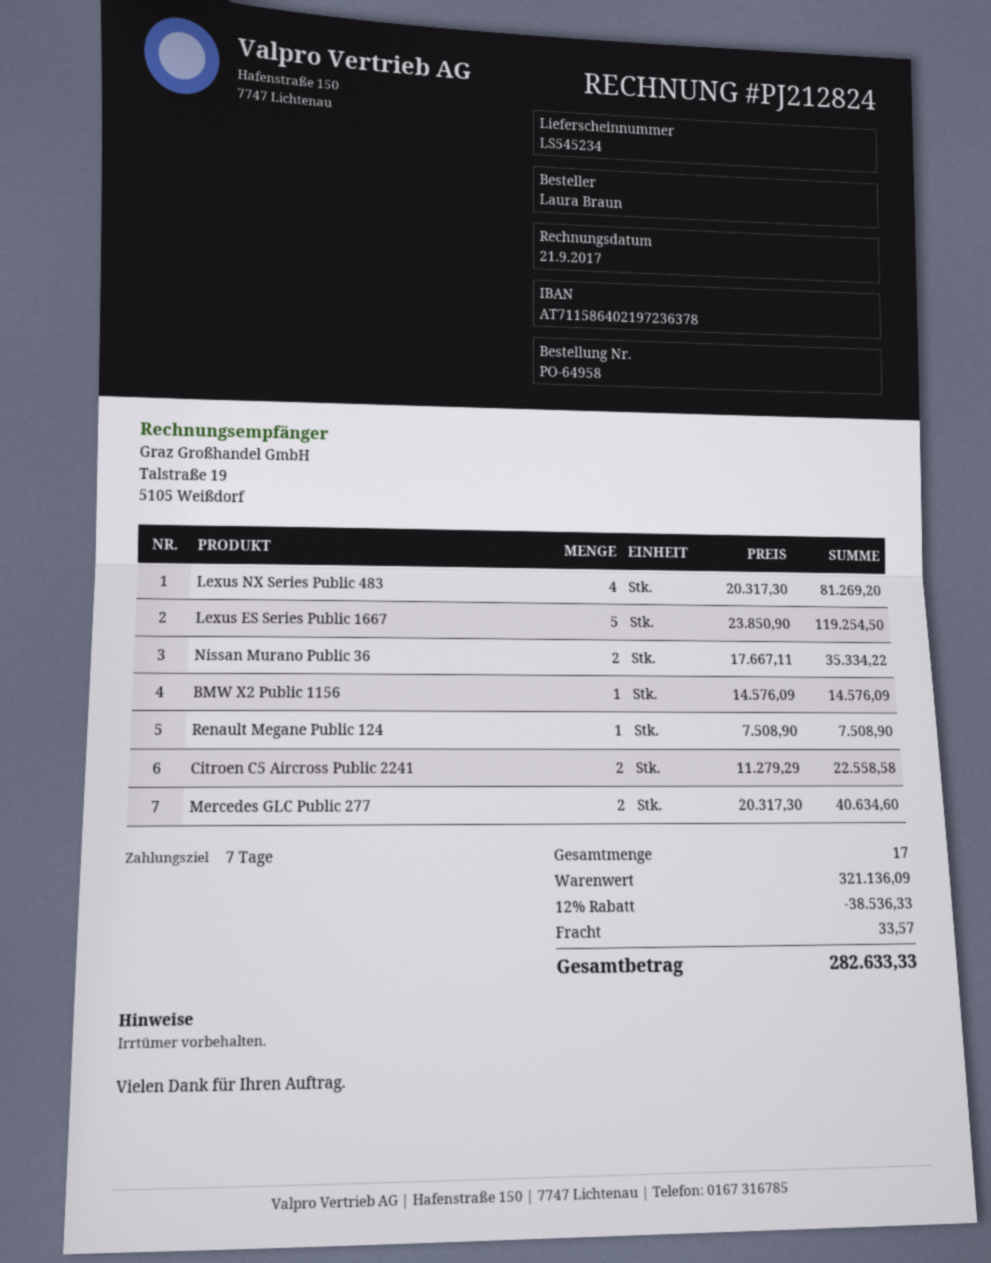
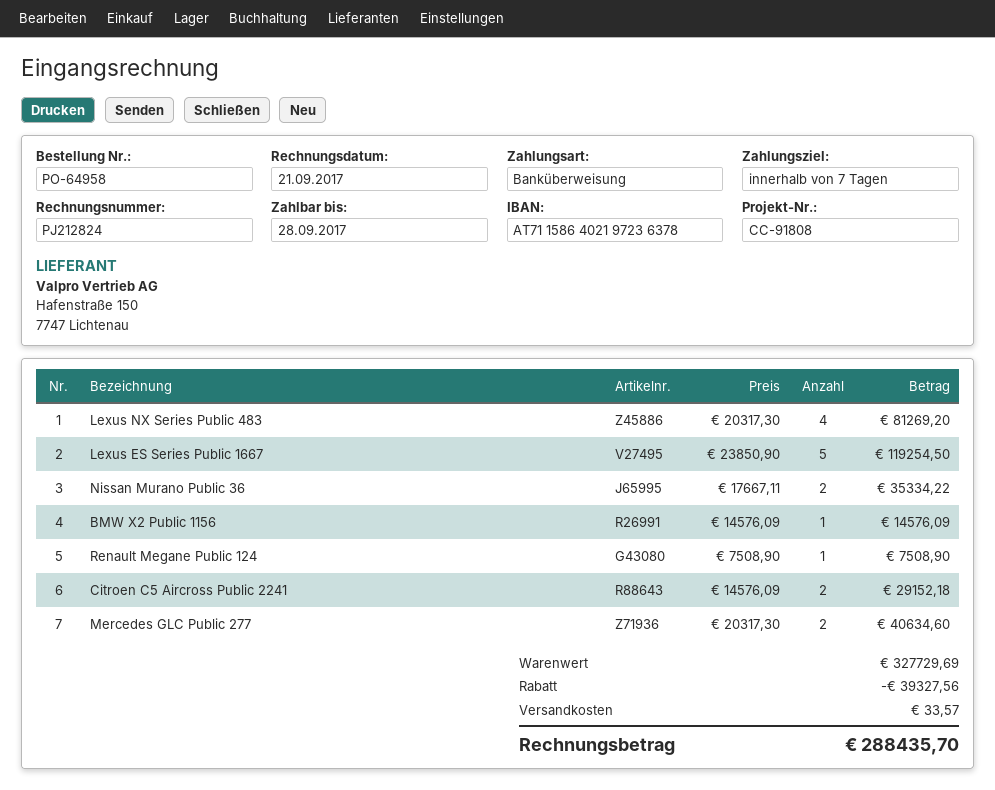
Citroen C5 Aircross Public 2241: 2 x 11279.29 = 22558.58 -> 2 x 14576.09 = 29152.18
subtotal: 321136.09 -> 327729.69
discount: 38536.33 -> 39327.56
total: 282633.33 -> 288435.70

